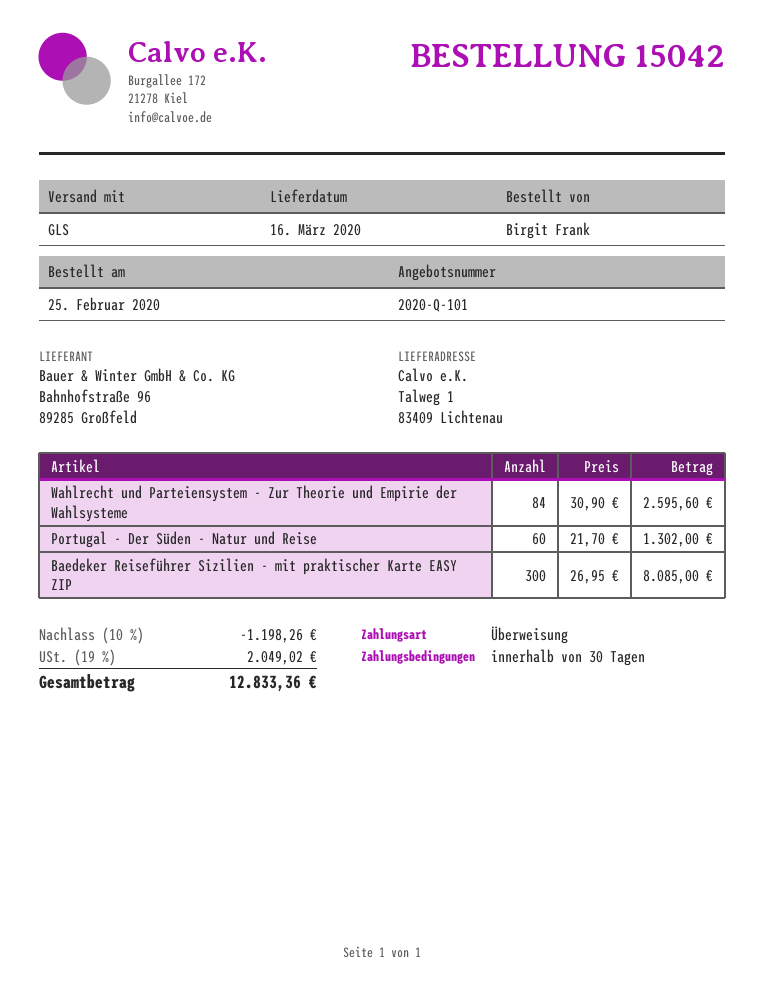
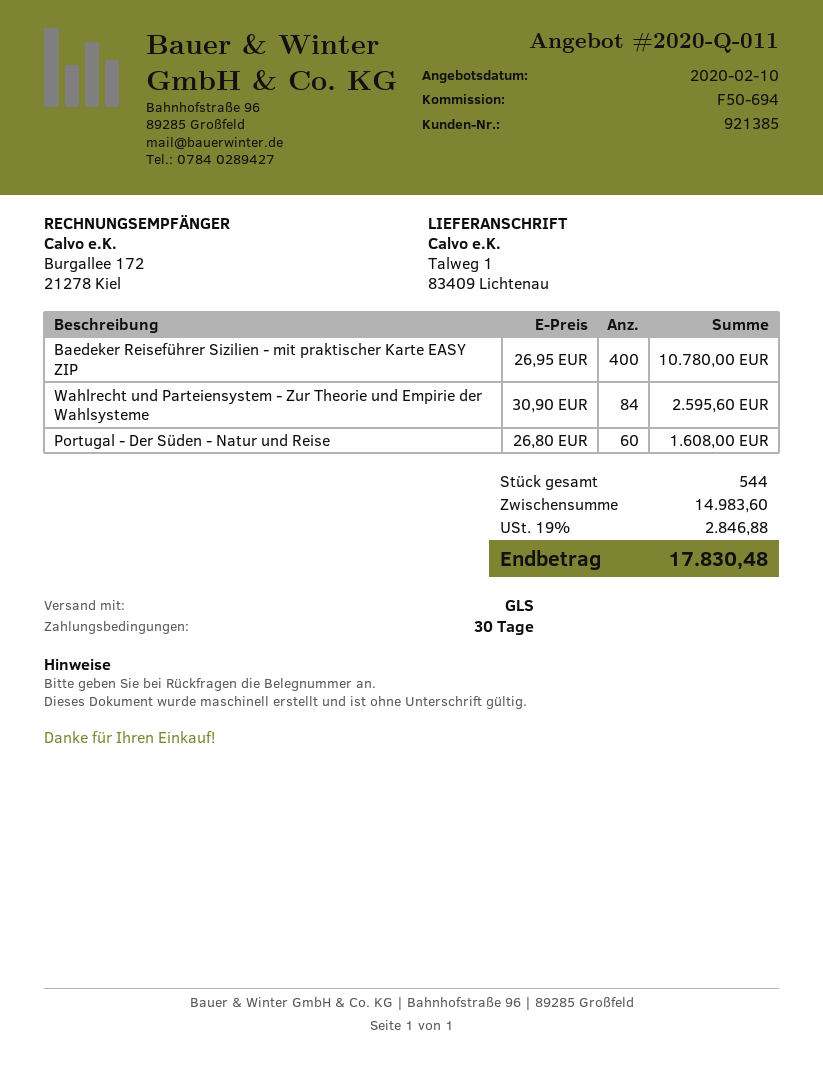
quote number: 2020-Q-101 -> 2020-Q-011
Portugal - Der Süden - Natur und Reise: 60 x 21.70 = 1302.00 -> 60 x 26.80 = 1608.00
Baedeker Reiseführer Sizilien - mit praktischer Karte EASY ZIP: 300 x 26.95 = 8085.00 -> 400 x 26.95 = 10780.00
discount: 10% = 1198.26 -> none
tax: 19% = 2049.02 -> 19% = 2846.88
total: 12833.36 -> 17830.48

